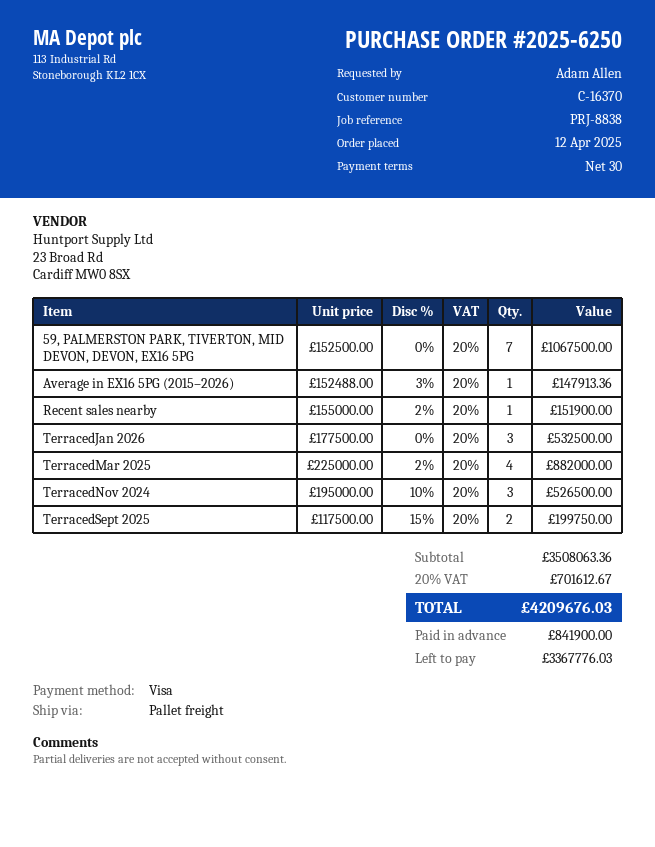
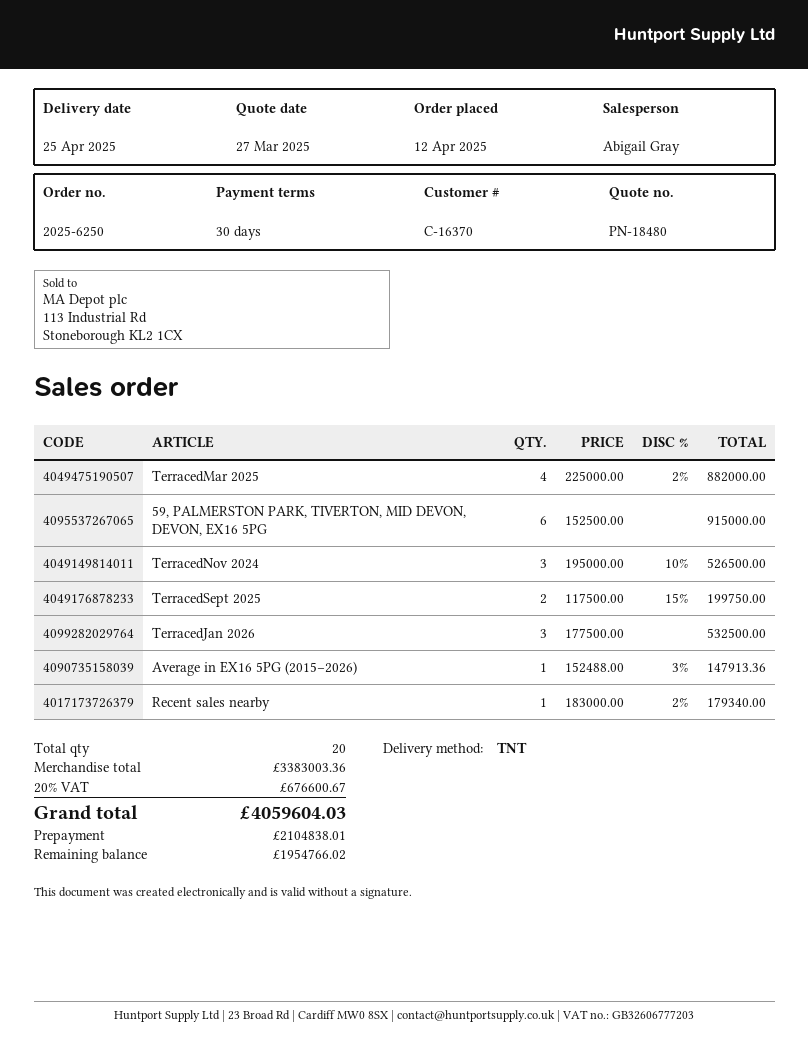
shipping method: pallet freight -> TNT
59, PALMERSTON PARK, TIVERTON, MID DEVON, DEVON, EX16 5PG: 7 x 152500.00 = 1067500.00 -> 6 x 152500.00 = 915000.00
Recent sales nearby: 1 x 155000.00 - 2% = 151900.00 -> 1 x 183000.00 - 2% = 179340.00
subtotal: 3508063.36 -> 3383003.36
tax: 20% = 701612.67 -> 20% = 676600.67
total: 4209676.03 -> 4059604.03
deposit: 841900.00 -> 2104838.01
balance: 3367776.03 -> 1954766.02

